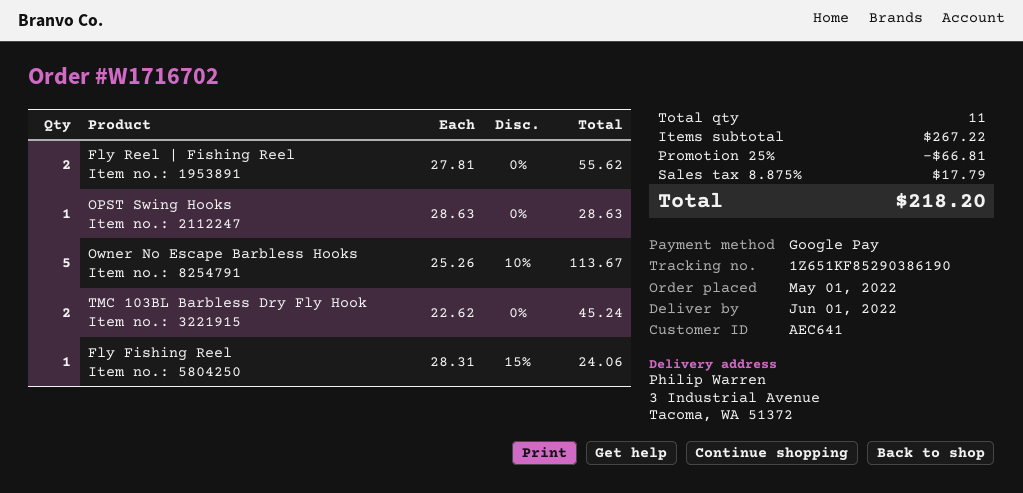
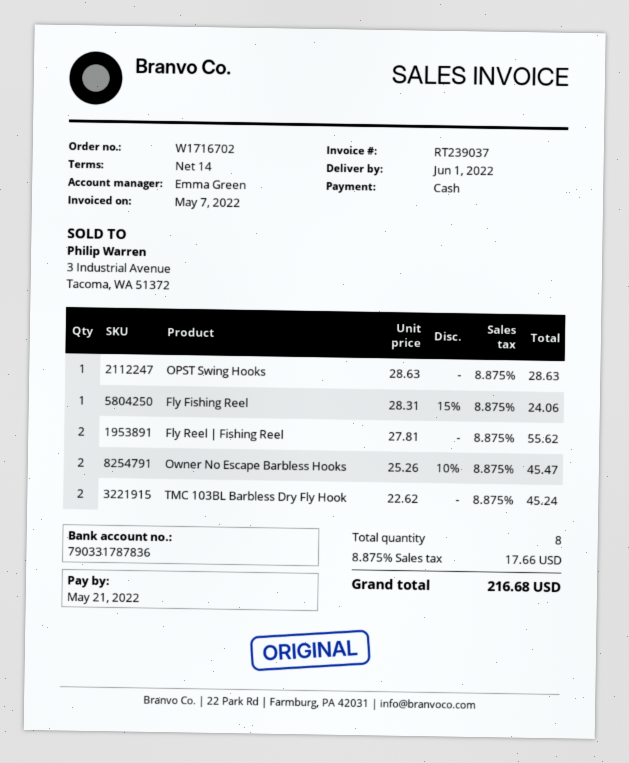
payment method: Google Pay -> cash
Owner No Escape Barbless Hooks: 5 x 25.26 - 10% = 113.67 -> 2 x 25.26 - 10% = 45.47
total quantity: 11 -> 8
discount: 25% = 66.81 -> none
tax: 8.875% = 17.79 -> 8.875% = 17.66
total: 218.20 -> 216.68

